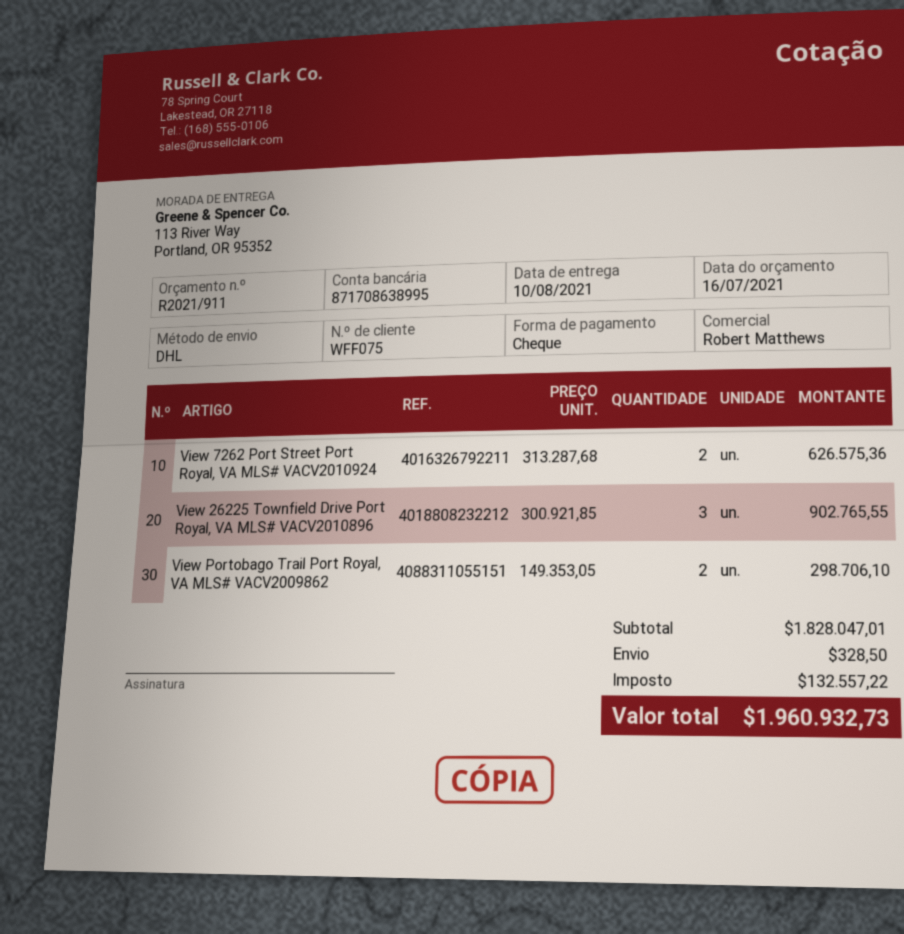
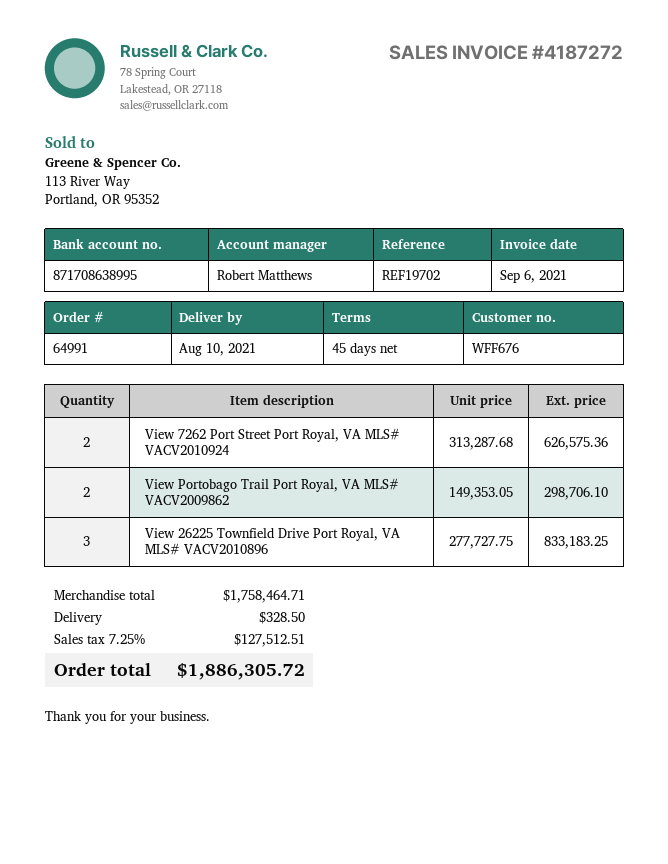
customer number: WFF075 -> WFF676
View 26225 Townfield Drive Port Royal, VA MLS# VACV2010896: 3 x 300921.85 = 902765.55 -> 3 x 277727.75 = 833183.25
subtotal: 1828047.01 -> 1758464.71
tax: 132557.22 -> 127512.51
total: 1960932.73 -> 1886305.72

